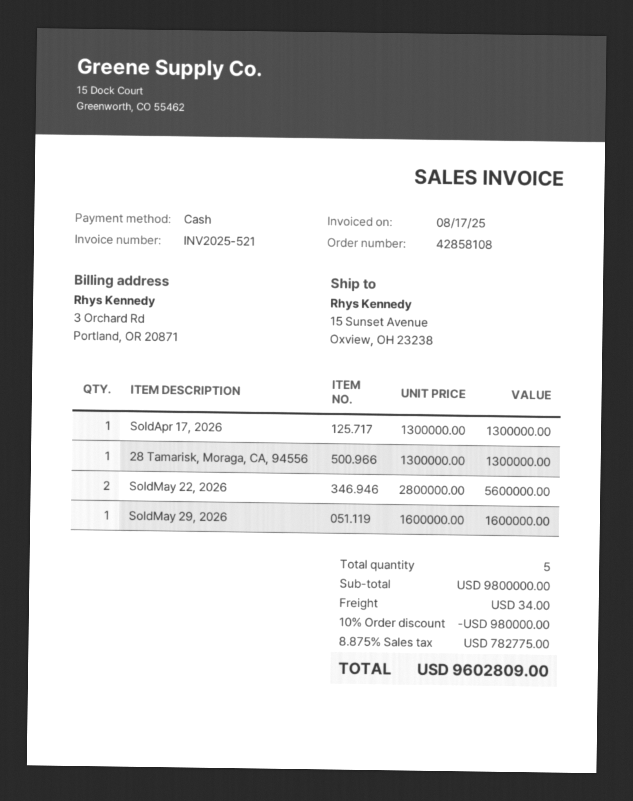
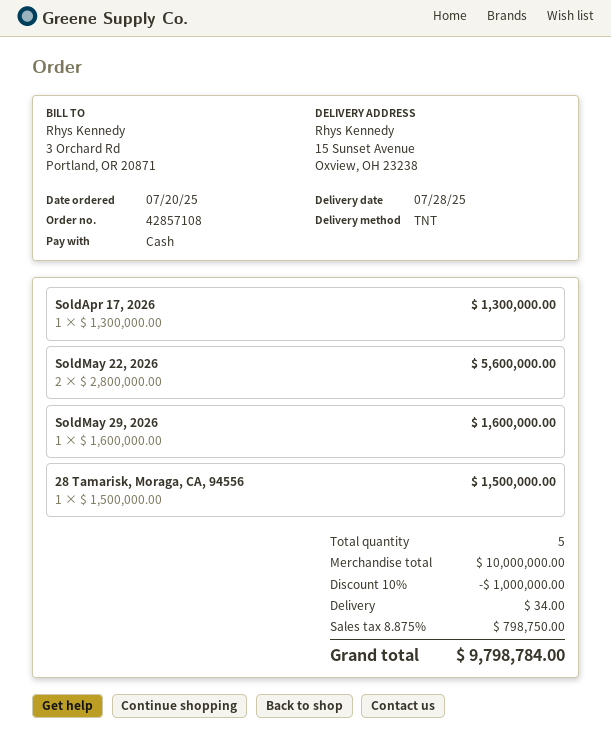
order number: 42858108 -> 42857108
28 Tamarisk, Moraga, CA, 94556: 1 x 1300000.00 = 1300000.00 -> 1 x 1500000.00 = 1500000.00
subtotal: 9800000.00 -> 10000000.00
discount: 10% = 980000.00 -> 10% = 1000000.00
tax: 8.875% = 782775.00 -> 8.875% = 798750.00
total: 9602809.00 -> 9798784.00

